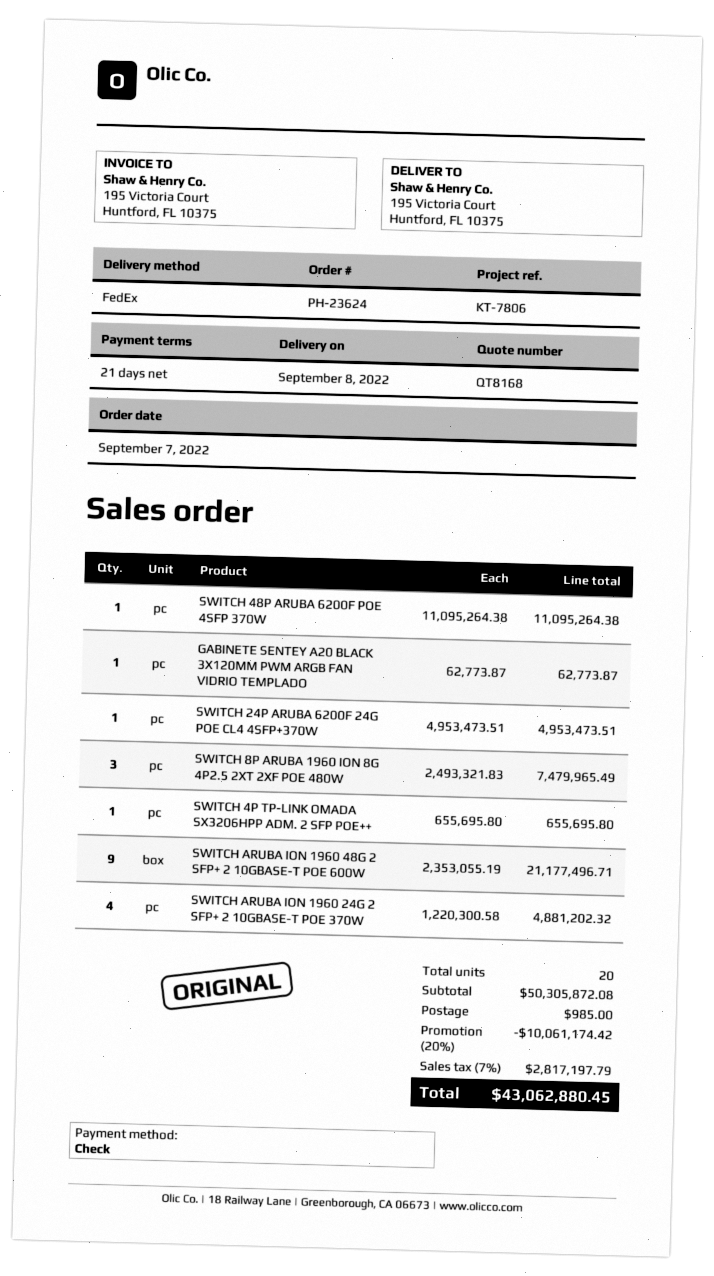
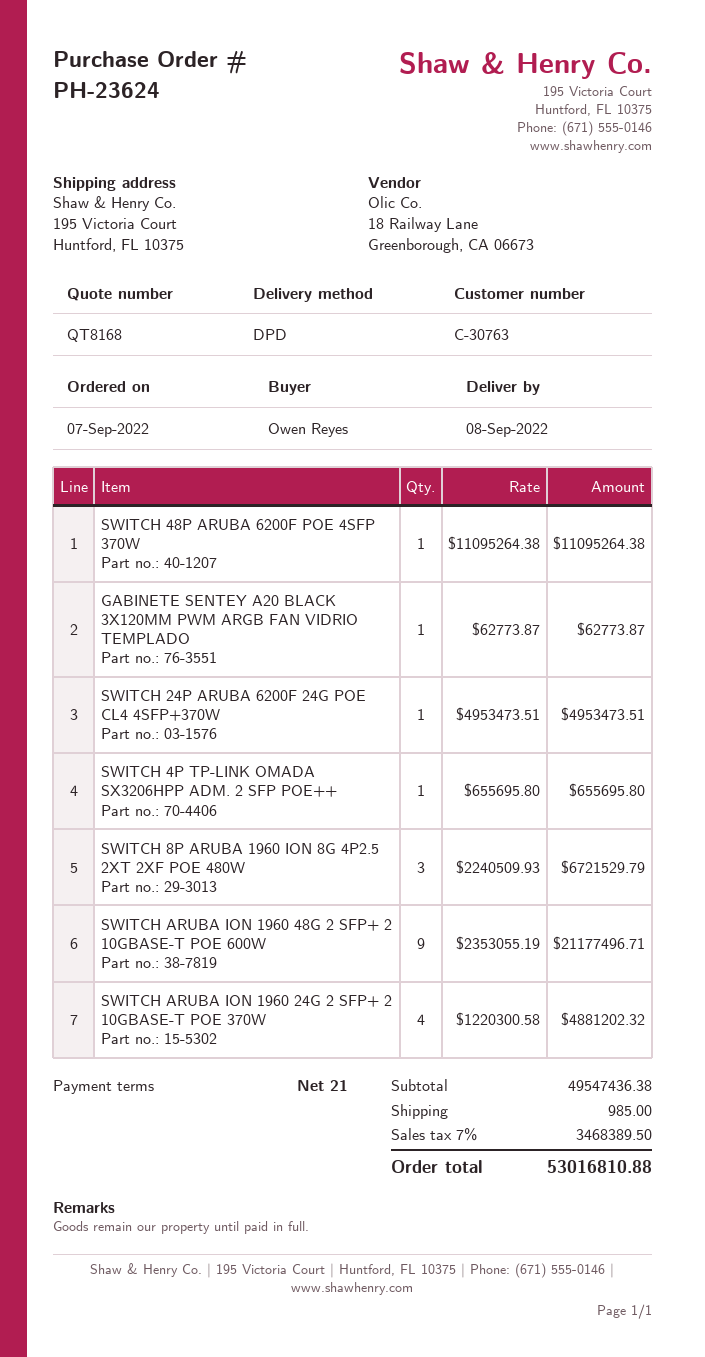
shipping method: FedEx -> DPD
SWITCH 8P ARUBA 1960 ION 8G 4P2.5 2XT 2XF POE 480W: 3 x 2493321.83 = 7479965.49 -> 3 x 2240509.93 = 6721529.79
subtotal: 50305872.08 -> 49547436.38
discount: 20% = 10061174.42 -> none
tax: 7% = 2817197.79 -> 7% = 3468389.50
total: 43062880.45 -> 53016810.88

